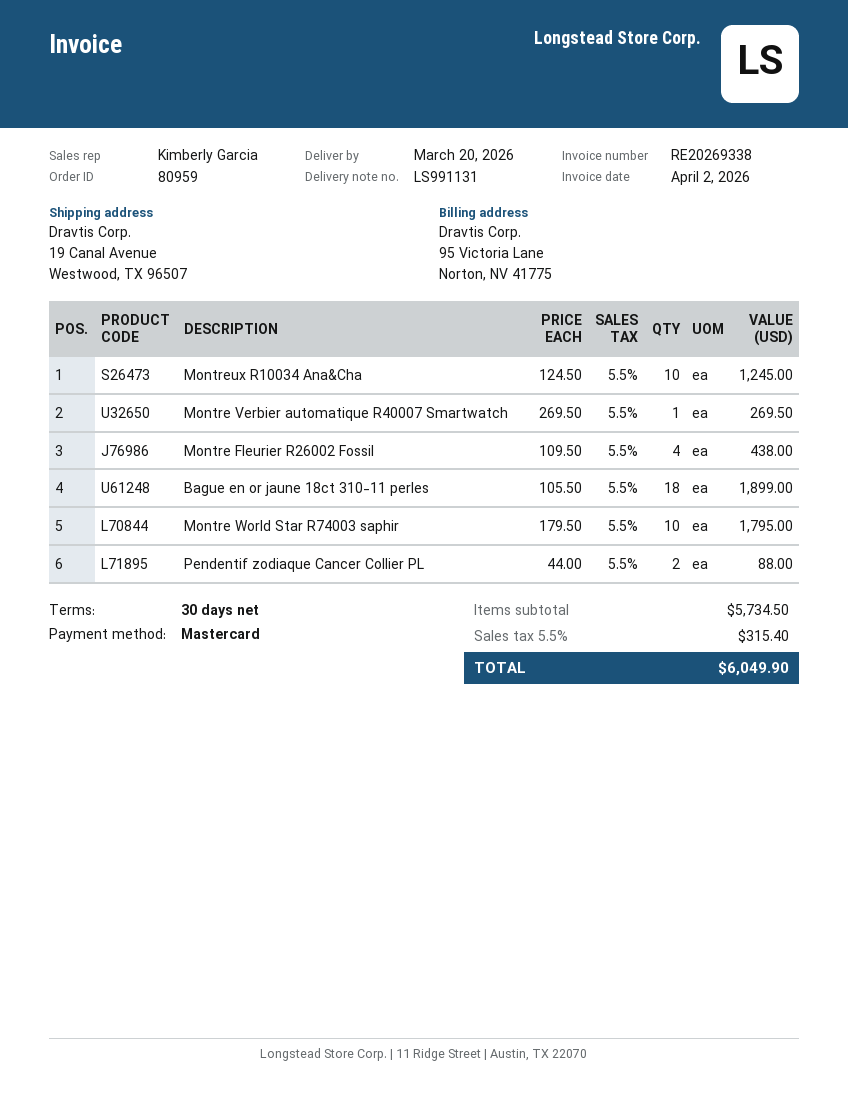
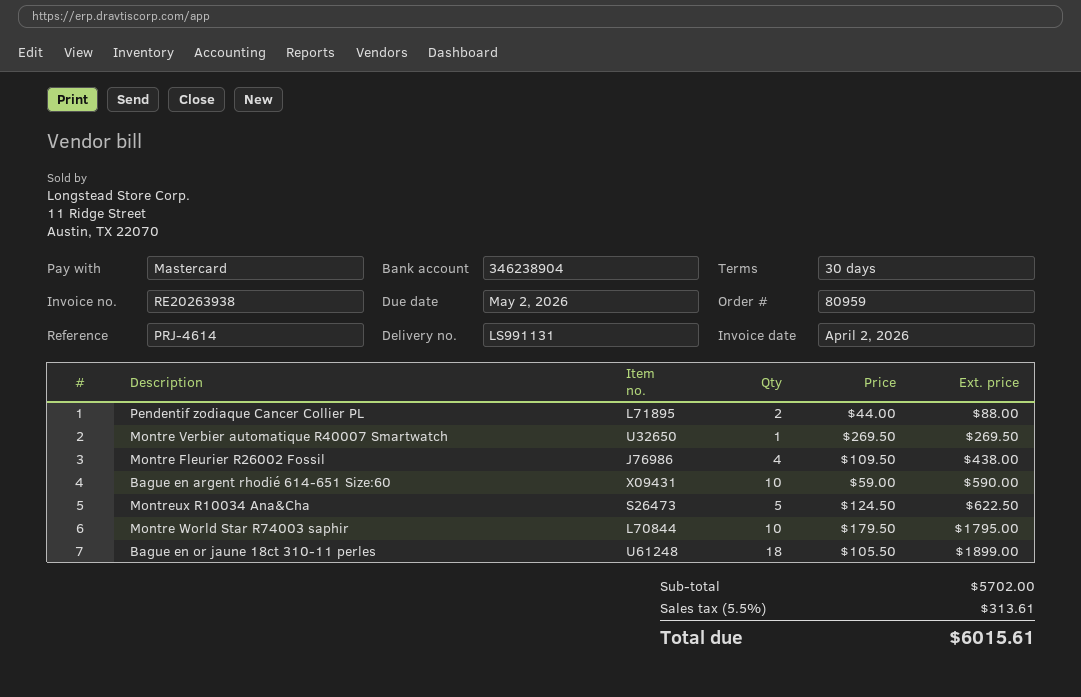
invoice number: RE20269338 -> RE20263938
Montreux R10034 Ana&Cha: 10 x 124.50 = 1245.00 -> 5 x 124.50 = 622.50
Bague en argent rhodié 614-651 Size:60: none -> 10 x 59.00 = 590.00
subtotal: 5734.50 -> 5702.00
tax: 5.5% = 315.40 -> 5.5% = 313.61
total: 6049.90 -> 6015.61

